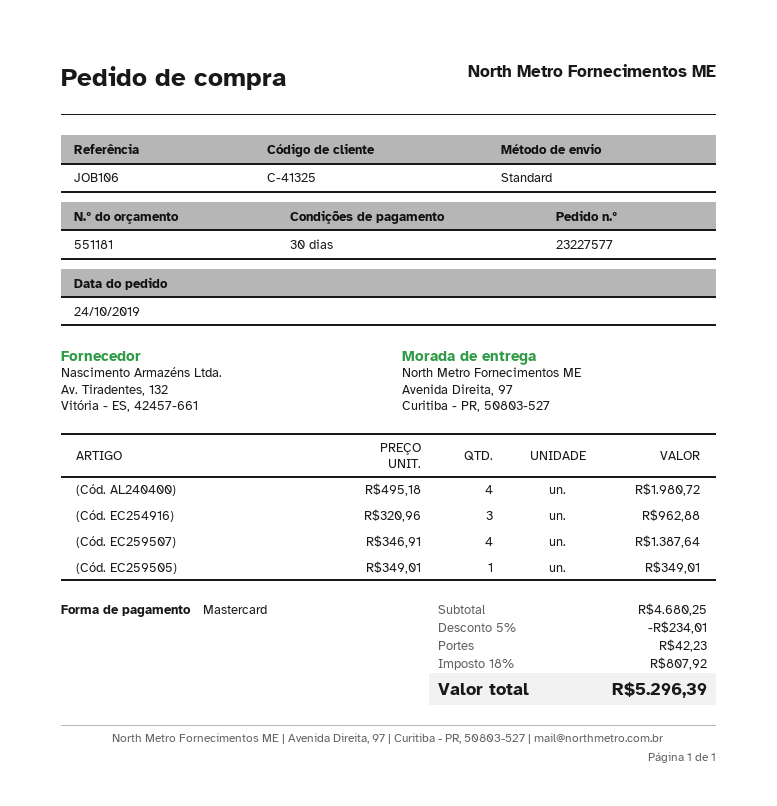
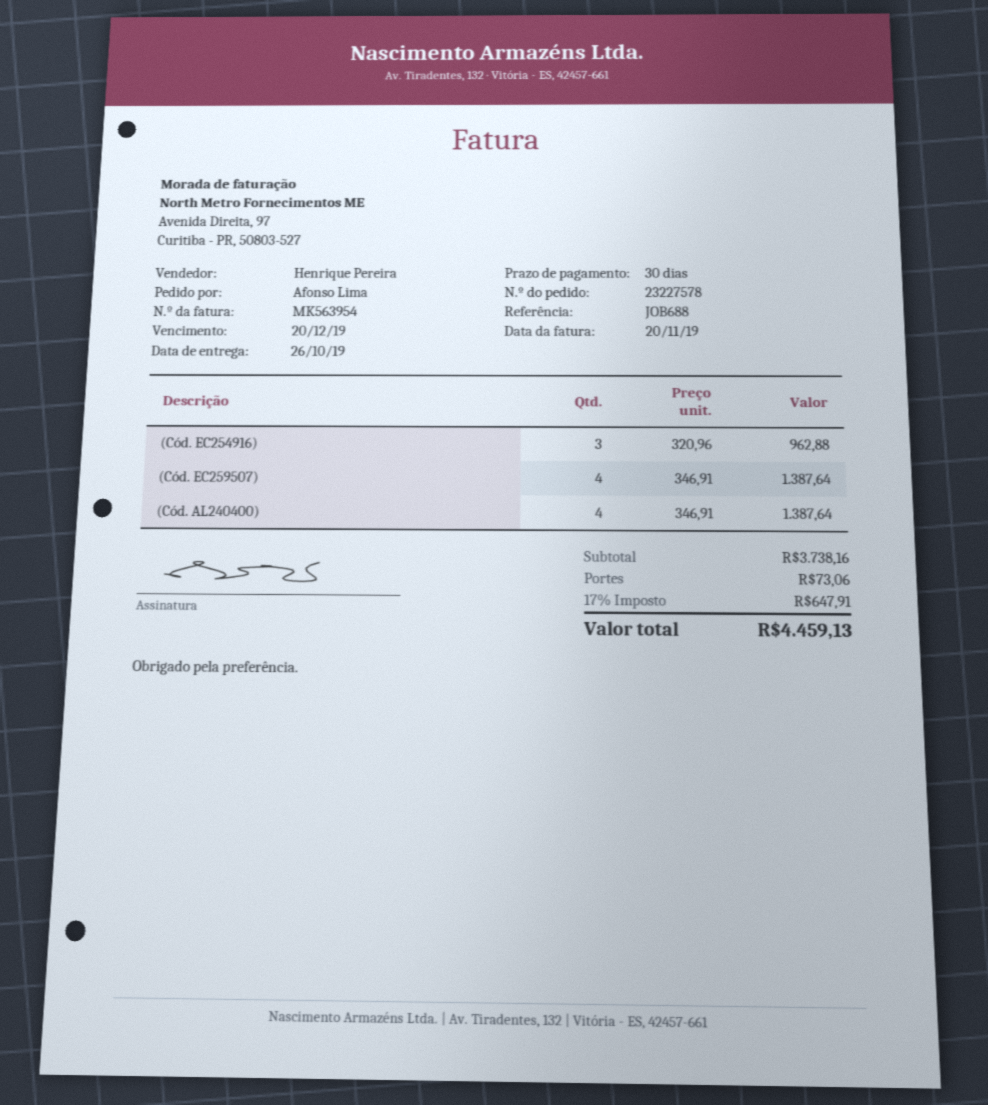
order number: 23227577 -> 23227578
reference: JOB106 -> JOB688
(Cód. AL240400): 4 x 495.18 = 1980.72 -> 4 x 346.91 = 1387.64
(Cód. EC259505): 1 x 349.01 = 349.01 -> none
subtotal: 4680.25 -> 3738.16
discount: 5% = 234.01 -> none
shipping: 42.23 -> 73.06
tax: 18% = 807.92 -> 17% = 647.91
total: 5296.39 -> 4459.13

